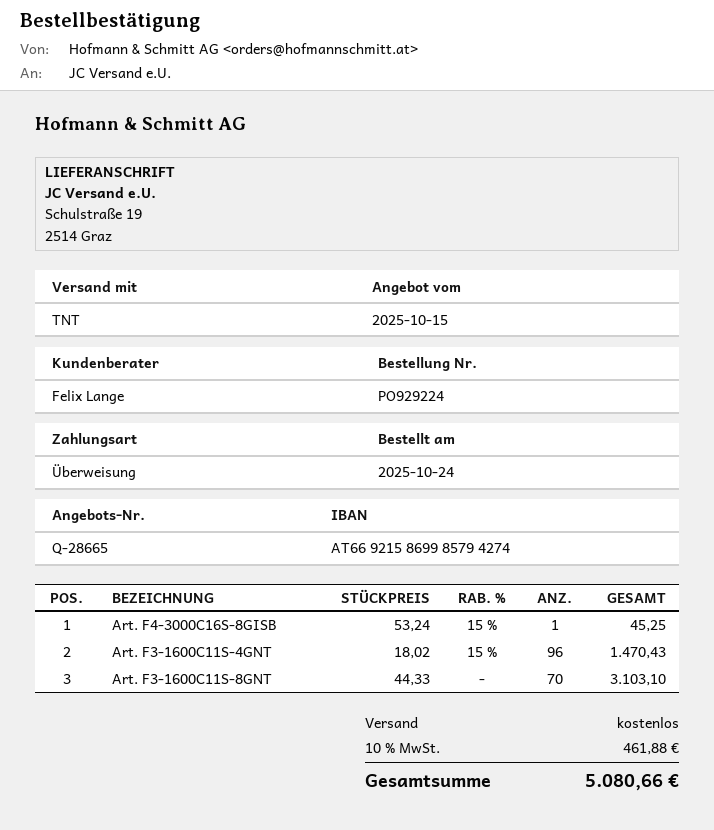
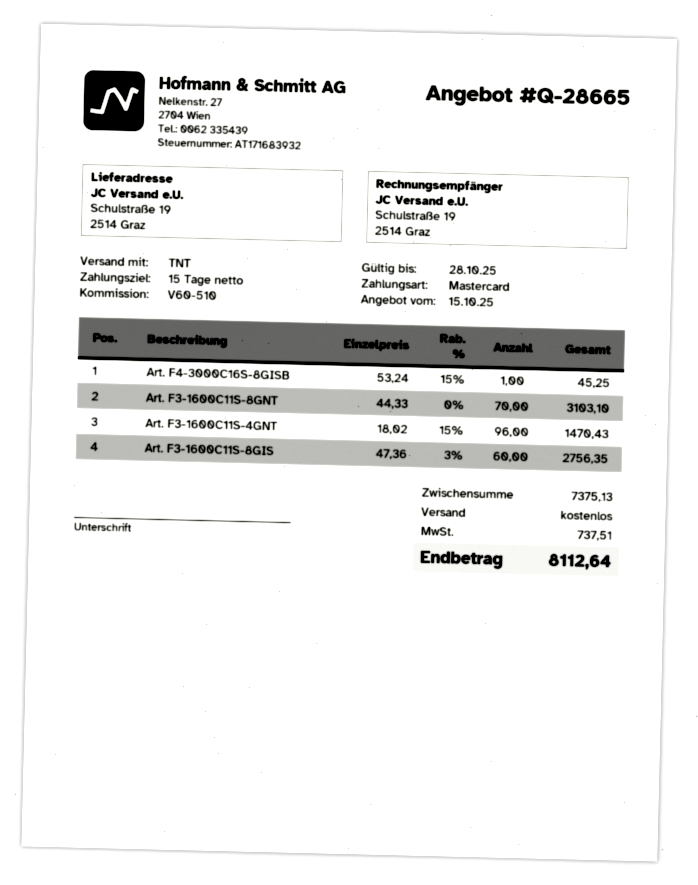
payment method: bank transfer -> Mastercard
Art. F3-1600C11S-8GIS: none -> 60 x 47.36 - 3% = 2756.35
tax: 461.88 -> 737.51
total: 5080.66 -> 8112.64

